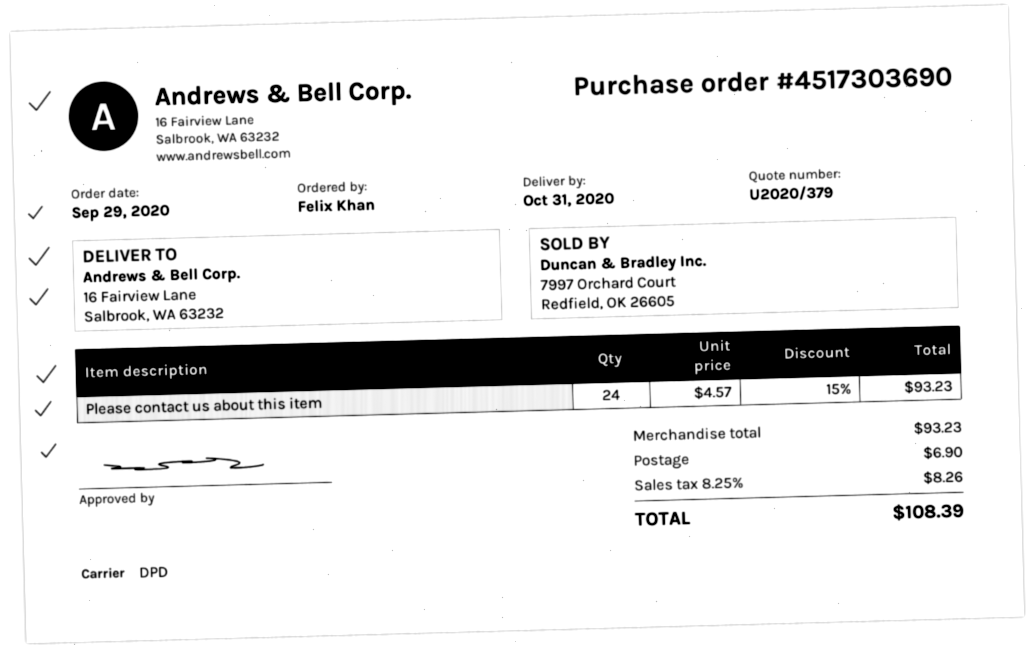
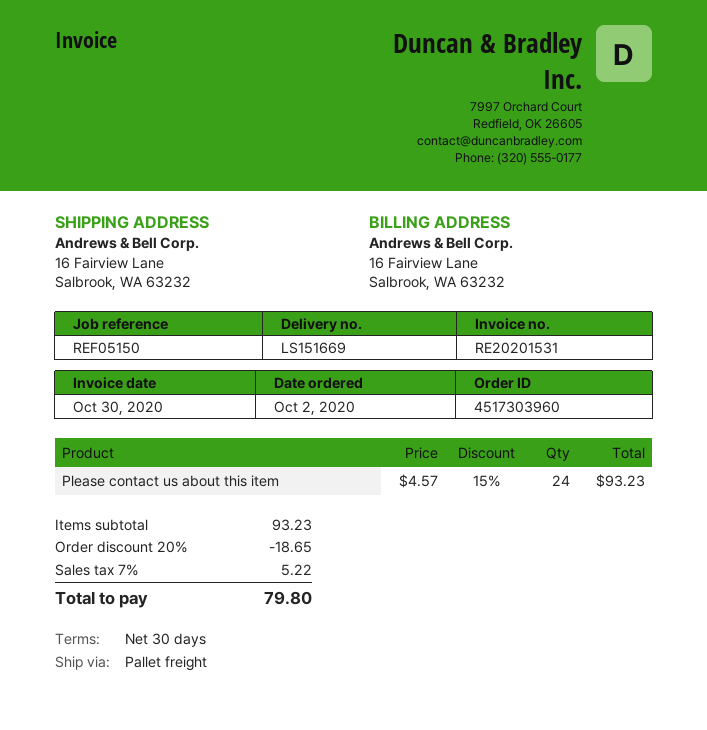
order number: 4517303690 -> 4517303960
order date: 2020-09-29 -> 2020-10-02
shipping method: DPD -> pallet freight
discount: none -> 20% = 18.65
shipping: 6.90 -> none
tax: 8.25% = 8.26 -> 7% = 5.22
total: 108.39 -> 79.80

